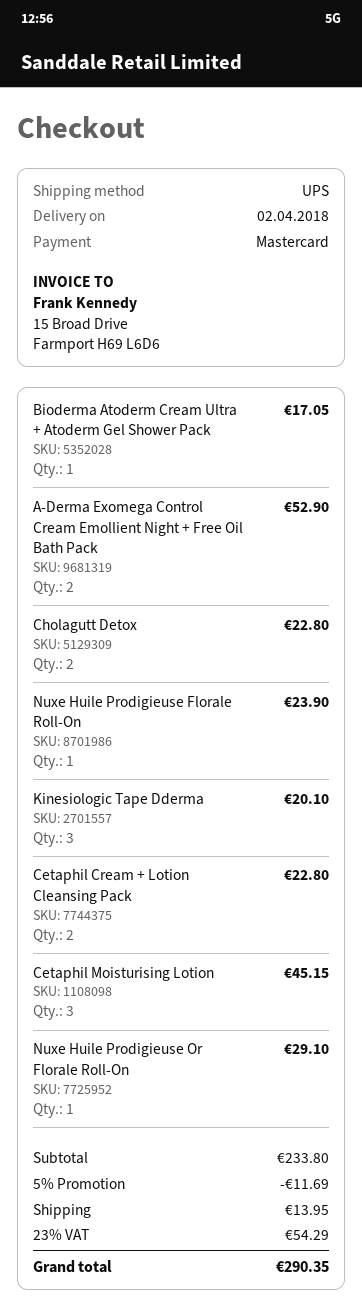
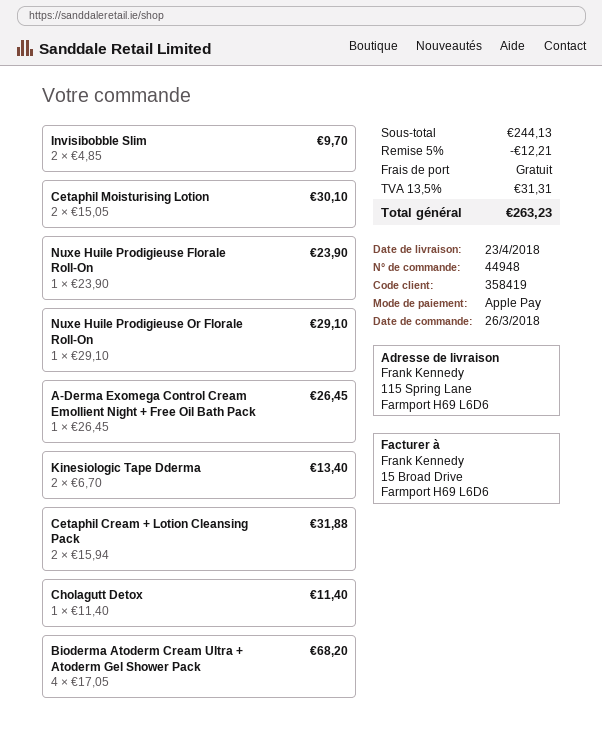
delivery date: 2018-04-02 -> 2018-04-23
payment method: Mastercard -> Apple Pay
Bioderma Atoderm Cream Ultra + Atoderm Gel Shower Pack: 1 for 17.05 -> 4 for 68.20
A-Derma Exomega Control Cream Emollient Night + Free Oil Bath Pack: 2 for 52.90 -> 1 for 26.45
Cholagutt Detox: 2 for 22.80 -> 1 for 11.40
Kinesiologic Tape Dderma: 3 for 20.10 -> 2 for 13.40
Cetaphil Cream + Lotion Cleansing Pack: 2 for 22.80 -> 2 for 31.88
Cetaphil Moisturising Lotion: 3 for 45.15 -> 2 for 30.10
Invisibobble Slim: none -> 2 for 9.70
subtotal: 233.80 -> 244.13
discount: 5% = 11.69 -> 5% = 12.21
shipping: 13.95 -> 0.00
tax: 23% = 54.29 -> 13.5% = 31.31
total: 290.35 -> 263.23

